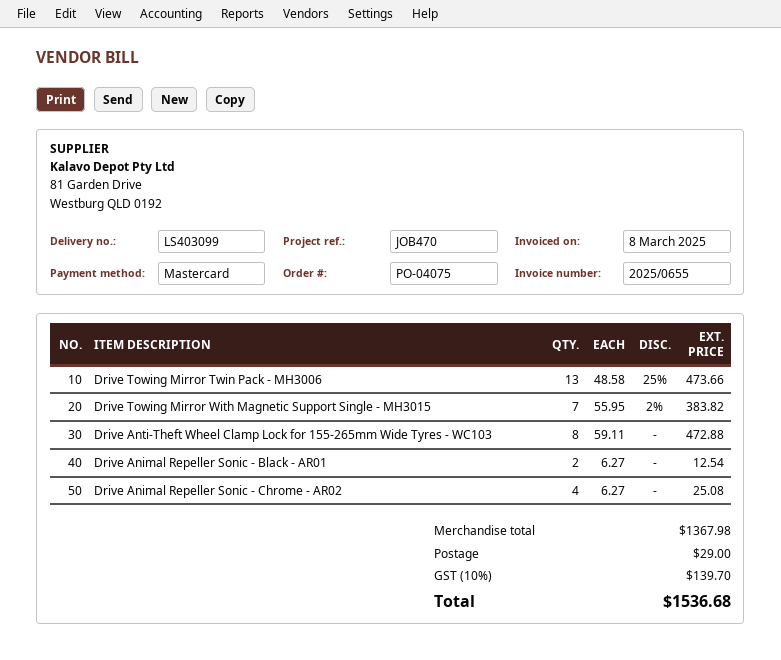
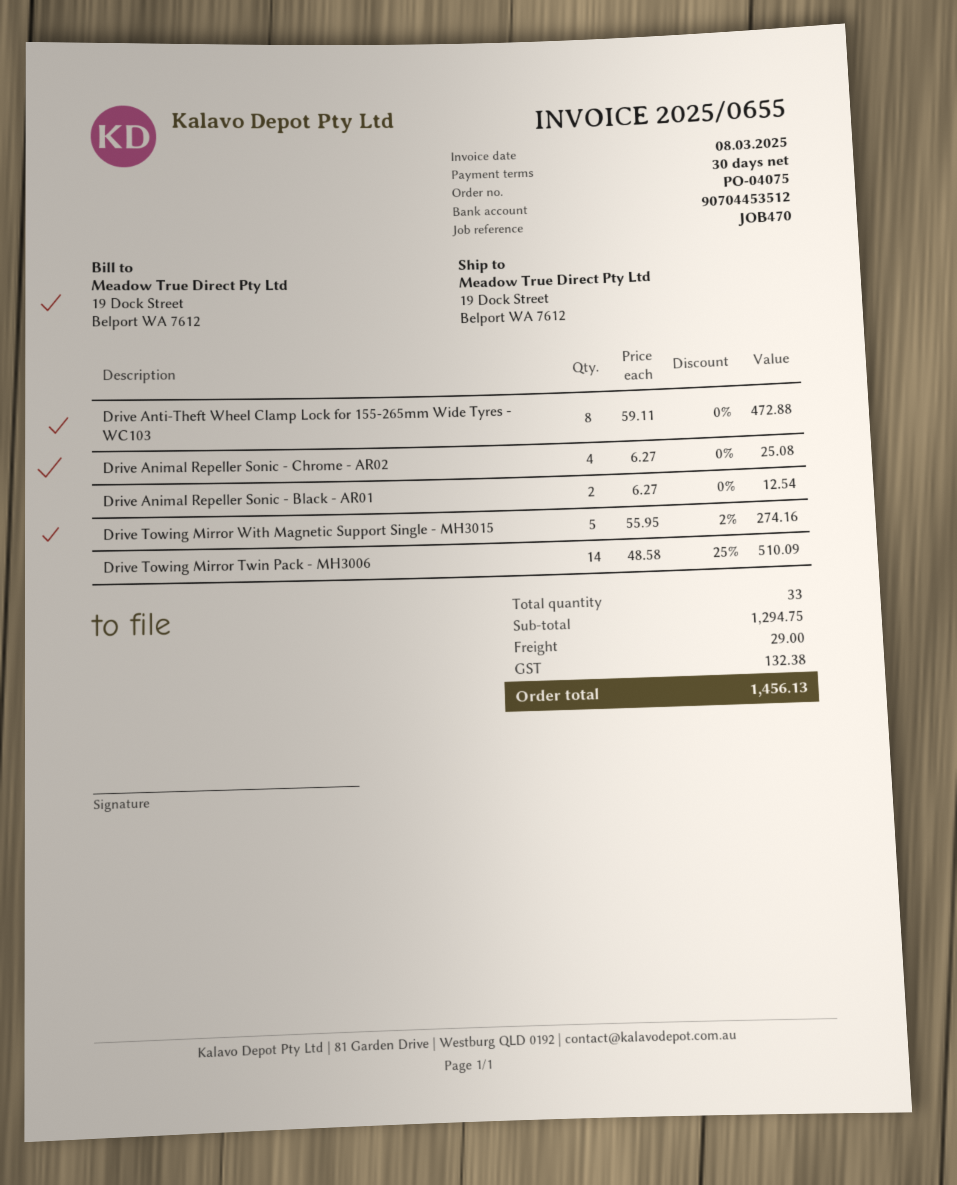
Drive Towing Mirror Twin Pack - MH3006: 13 x 48.58 - 25% = 473.66 -> 14 x 48.58 - 25% = 510.09
Drive Towing Mirror With Magnetic Support Single - MH3015: 7 x 55.95 - 2% = 383.82 -> 5 x 55.95 - 2% = 274.16
subtotal: 1367.98 -> 1294.75
tax: 139.70 -> 132.38
total: 1536.68 -> 1456.13

